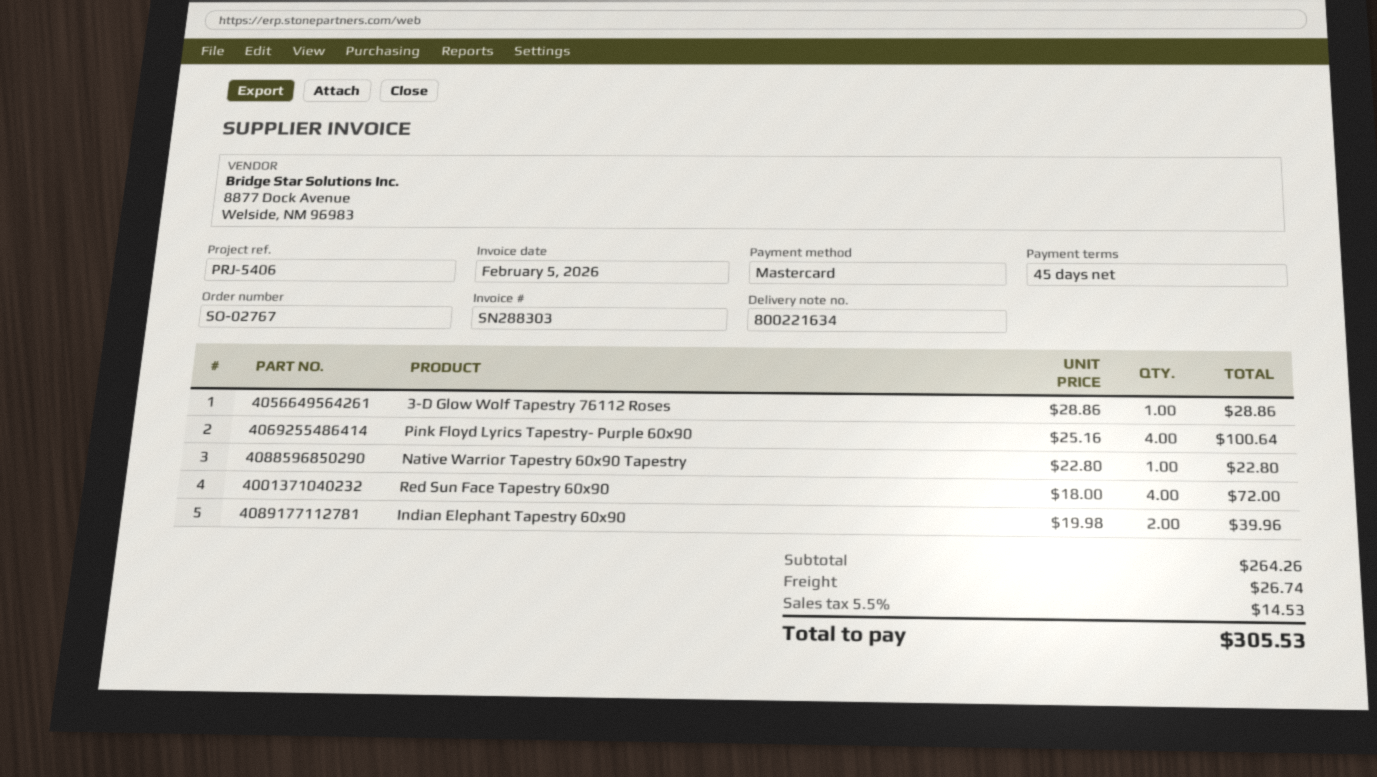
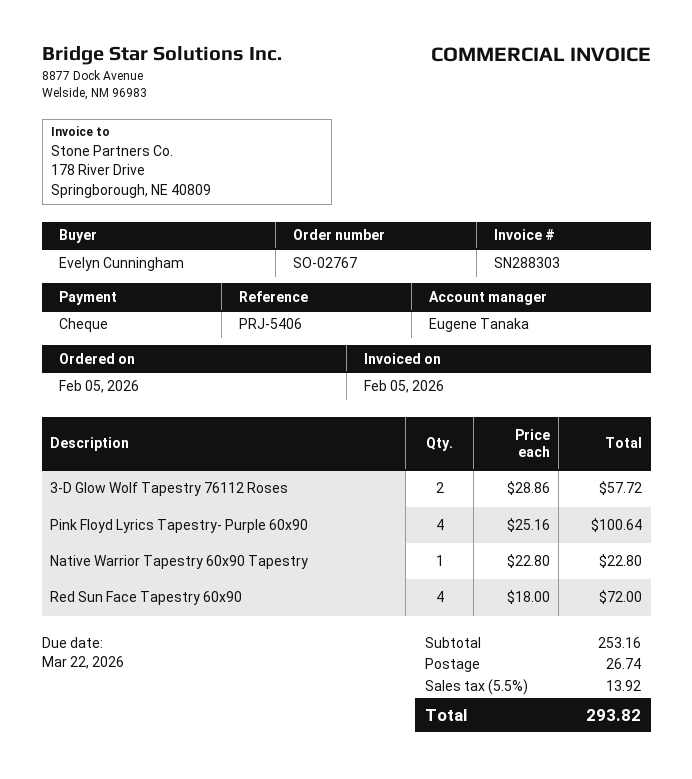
payment method: Mastercard -> cheque
3-D Glow Wolf Tapestry 76112 Roses: 1 x 28.86 = 28.86 -> 2 x 28.86 = 57.72
Indian Elephant Tapestry 60x90: 2 x 19.98 = 39.96 -> none
subtotal: 264.26 -> 253.16
tax: 5.5% = 14.53 -> 5.5% = 13.92
total: 305.53 -> 293.82

